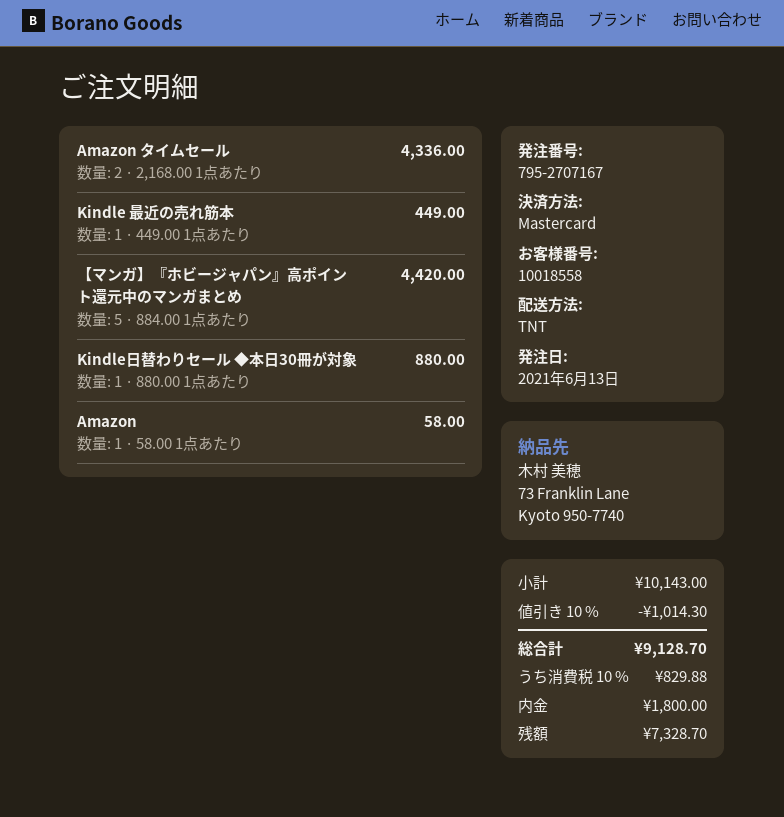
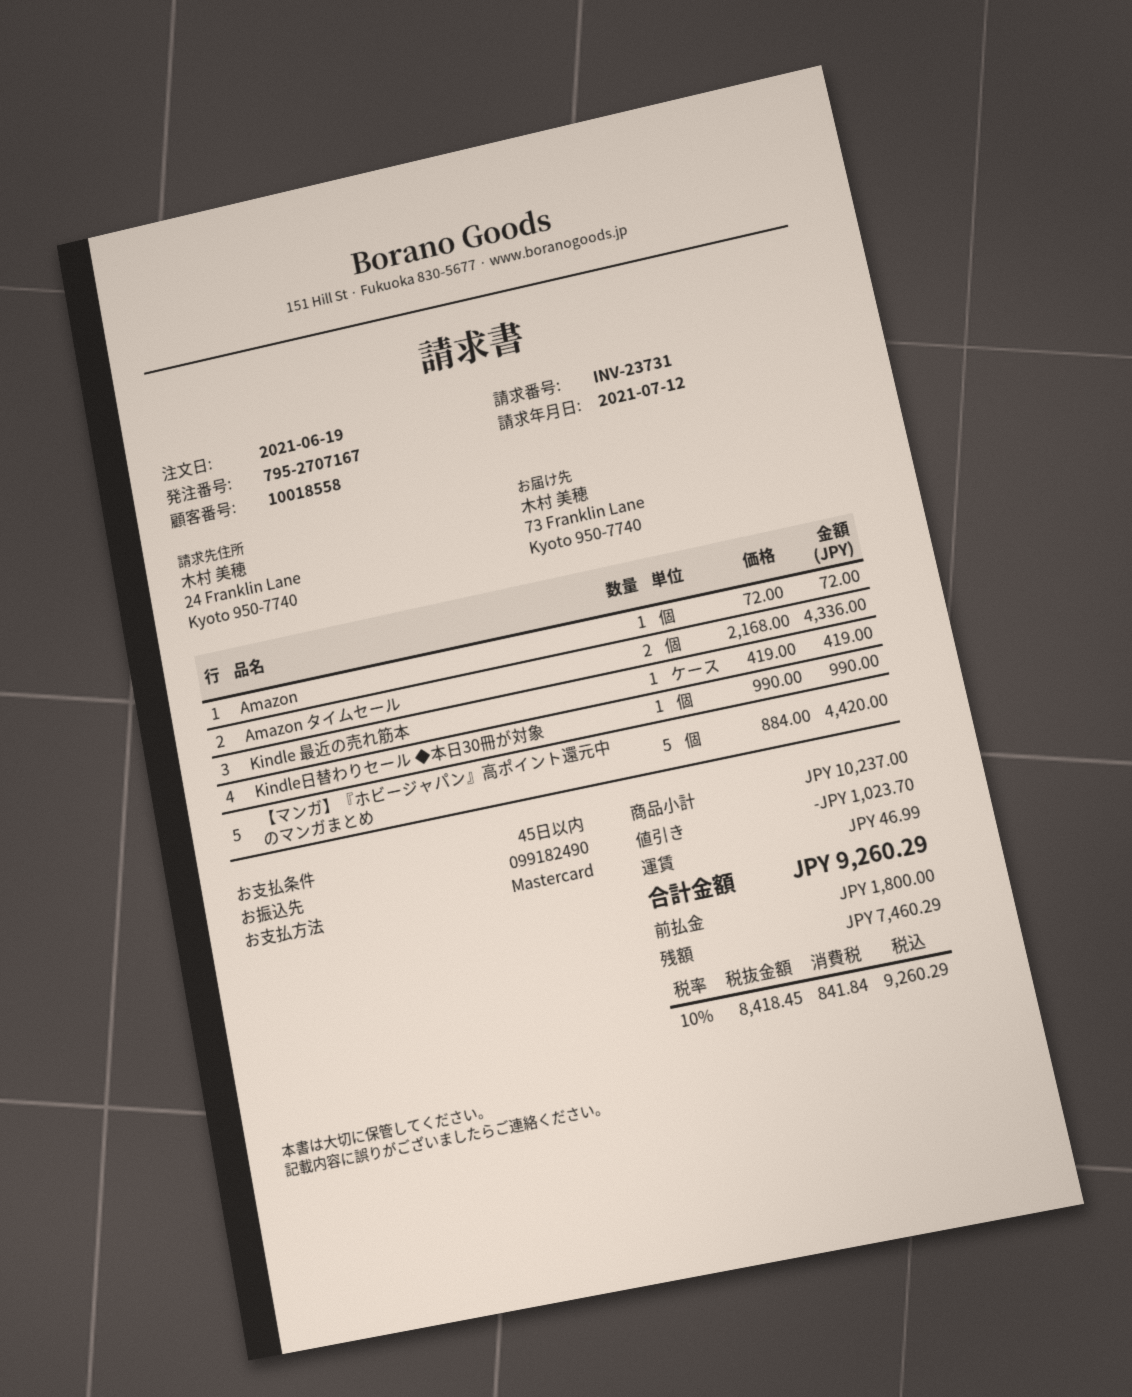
order date: 2021-06-13 -> 2021-06-19
Kindle 最近の売れ筋本: 1 x 449.00 = 449.00 -> 1 x 419.00 = 419.00
Kindle日替わりセール ◆本日30冊が対象: 1 x 880.00 = 880.00 -> 1 x 990.00 = 990.00
Amazon: 1 x 58.00 = 58.00 -> 1 x 72.00 = 72.00
subtotal: 10143.00 -> 10237.00
discount: 1014.30 -> 1023.70
shipping: none -> 46.99
tax: 10% = 829.88 -> 10% = 841.84
total: 9128.70 -> 9260.29
balance: 7328.70 -> 7460.29

